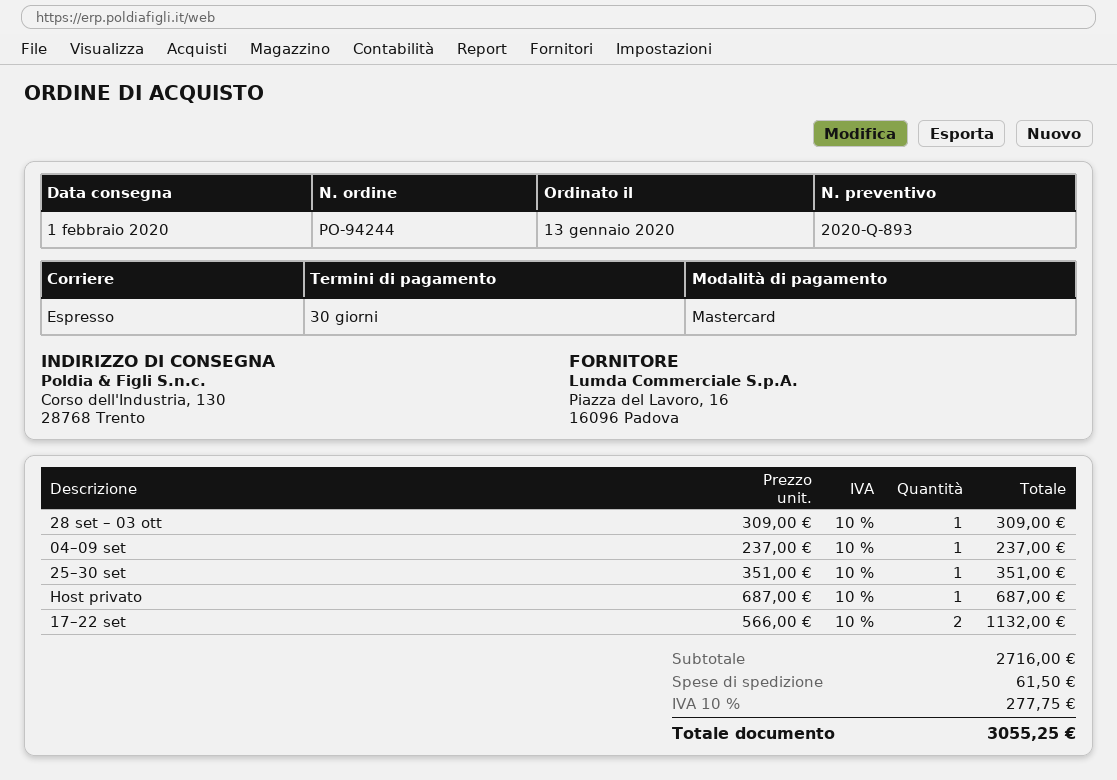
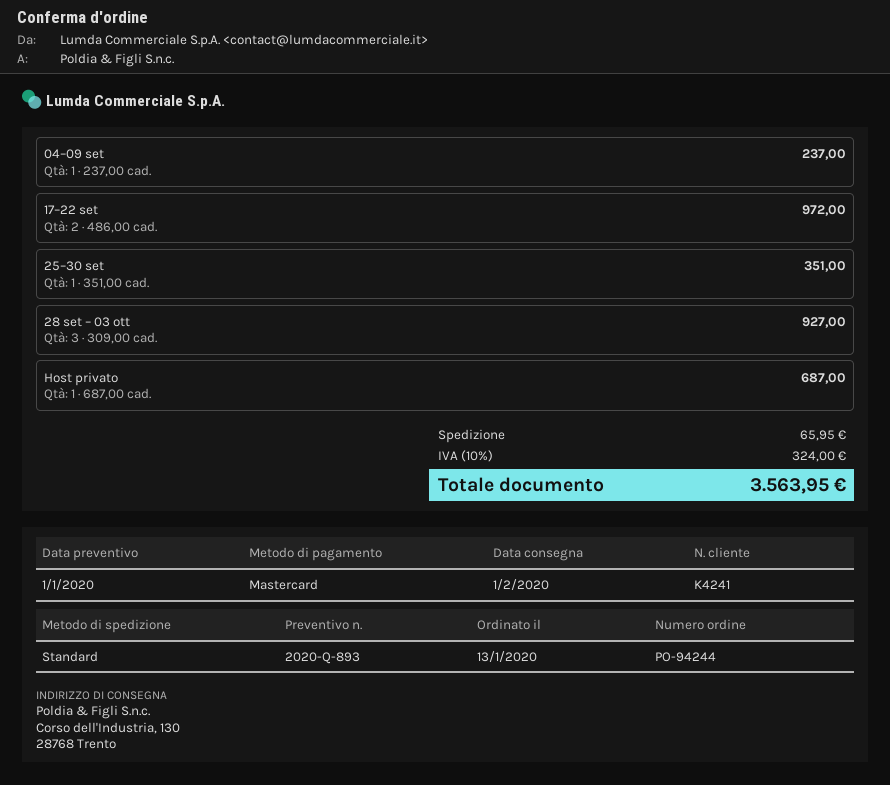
shipping method: express -> standard
28 set – 03 ott: 1 x 309.00 = 309.00 -> 3 x 309.00 = 927.00
17–22 set: 2 x 566.00 = 1132.00 -> 2 x 486.00 = 972.00
shipping: 61.50 -> 65.95
tax: 10% = 277.75 -> 10% = 324.00
total: 3055.25 -> 3563.95

